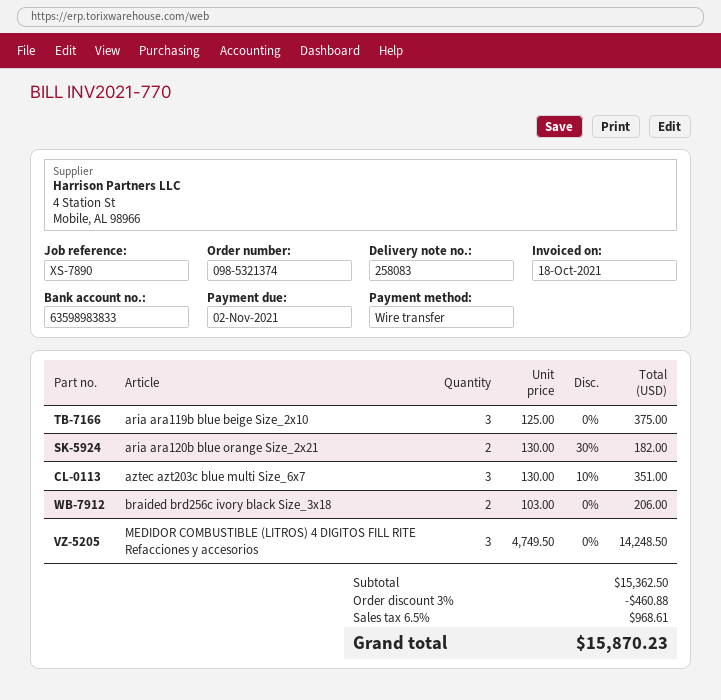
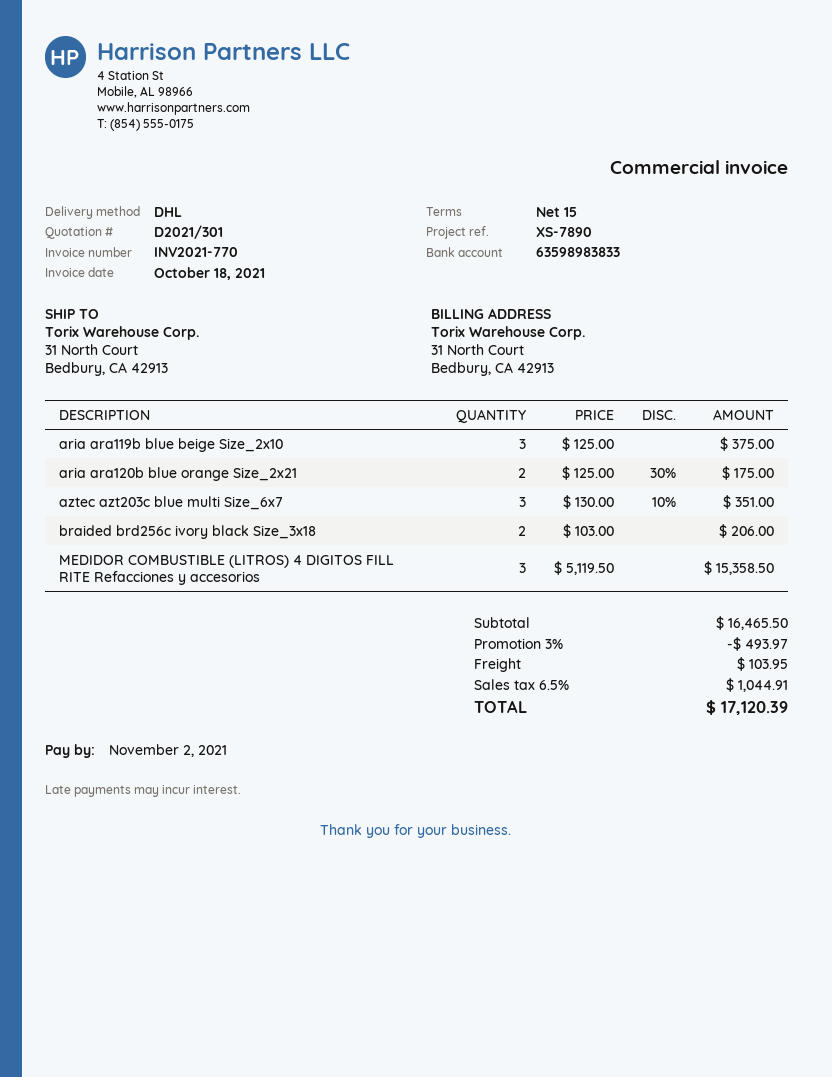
aria ara120b blue orange Size_2x21: 2 x 130.00 - 30% = 182.00 -> 2 x 125.00 - 30% = 175.00
MEDIDOR COMBUSTIBLE (LITROS) 4 DIGITOS FILL RITE Refacciones y accesorios: 3 x 4749.50 = 14248.50 -> 3 x 5119.50 = 15358.50
subtotal: 15362.50 -> 16465.50
discount: 3% = 460.88 -> 3% = 493.97
shipping: none -> 103.95
tax: 6.5% = 968.61 -> 6.5% = 1044.91
total: 15870.23 -> 17120.39

